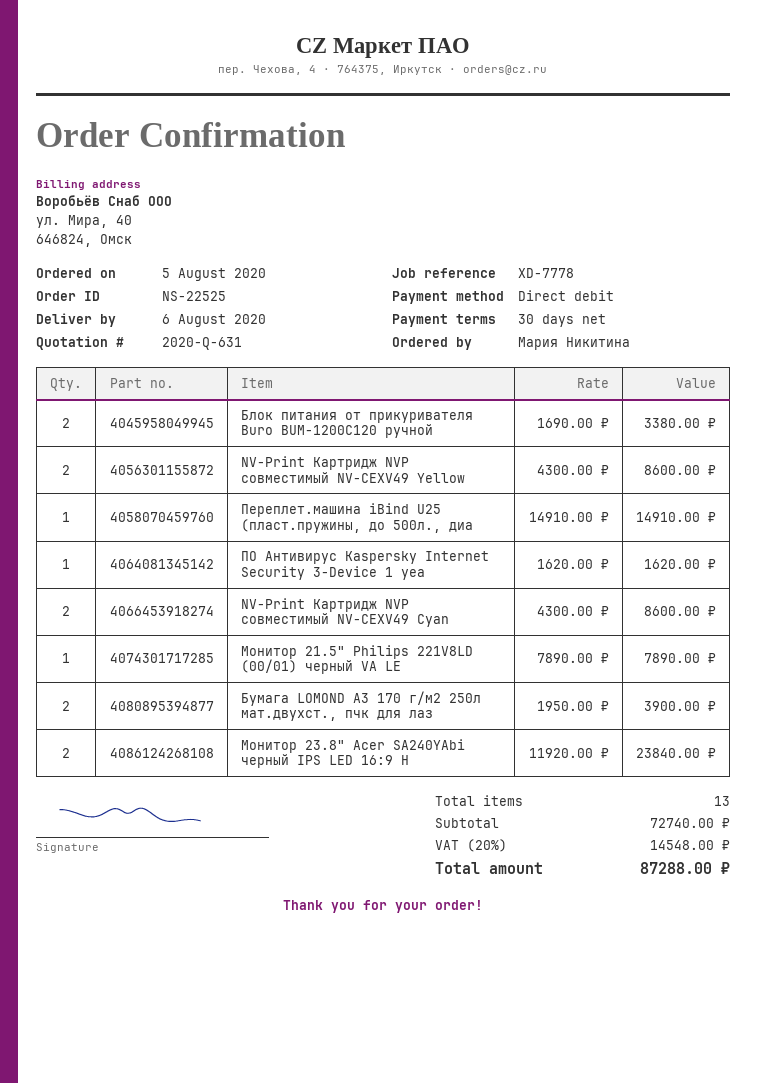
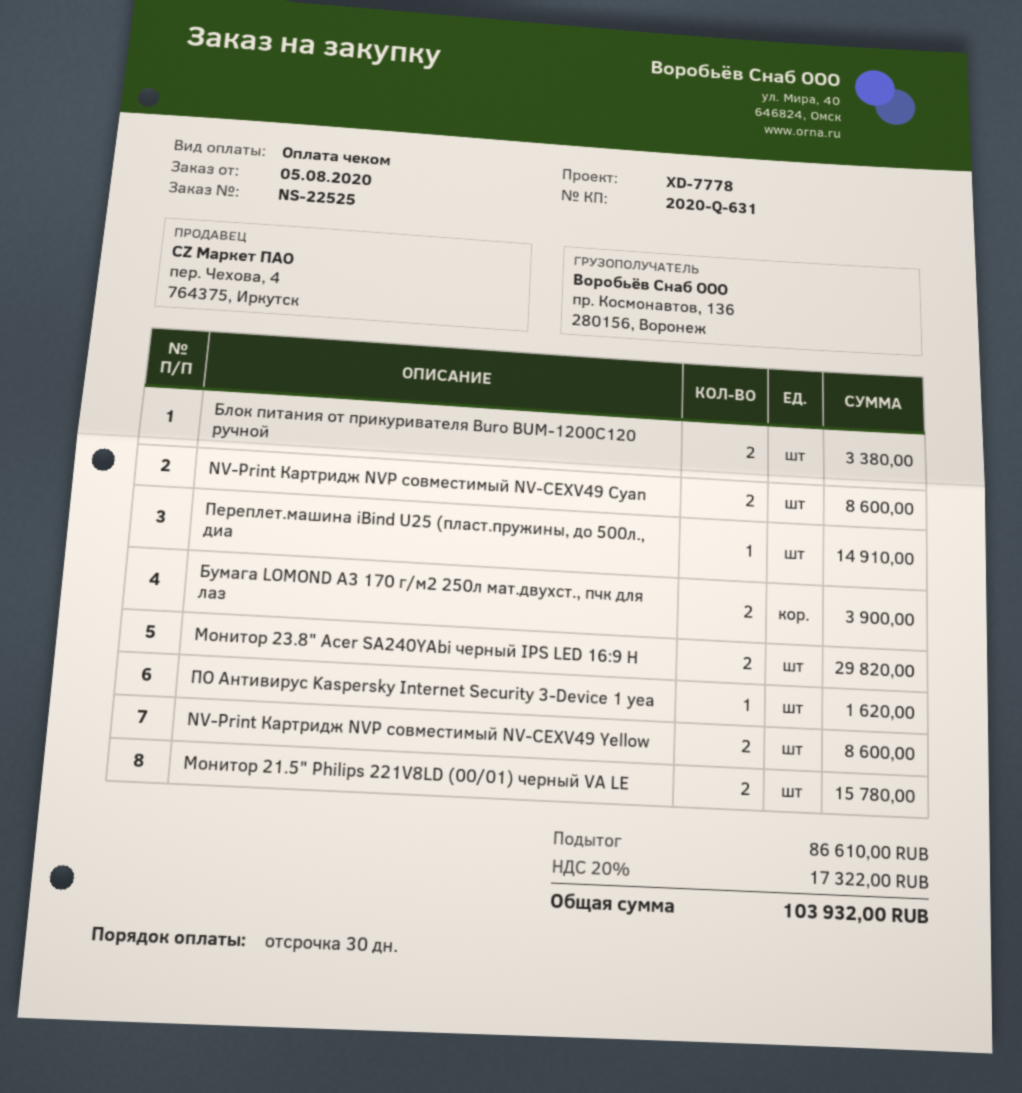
payment method: direct debit -> cheque
Монитор 21.5" Philips 221V8LD (00/01) черный VA LE: 1 for 7890.00 -> 2 for 15780.00
Монитор 23.8" Acer SA240YAbi черный IPS LED 16:9 H: 2 for 23840.00 -> 2 for 29820.00
subtotal: 72740.00 -> 86610.00
tax: 20% = 14548.00 -> 20% = 17322.00
total: 87288.00 -> 103932.00

